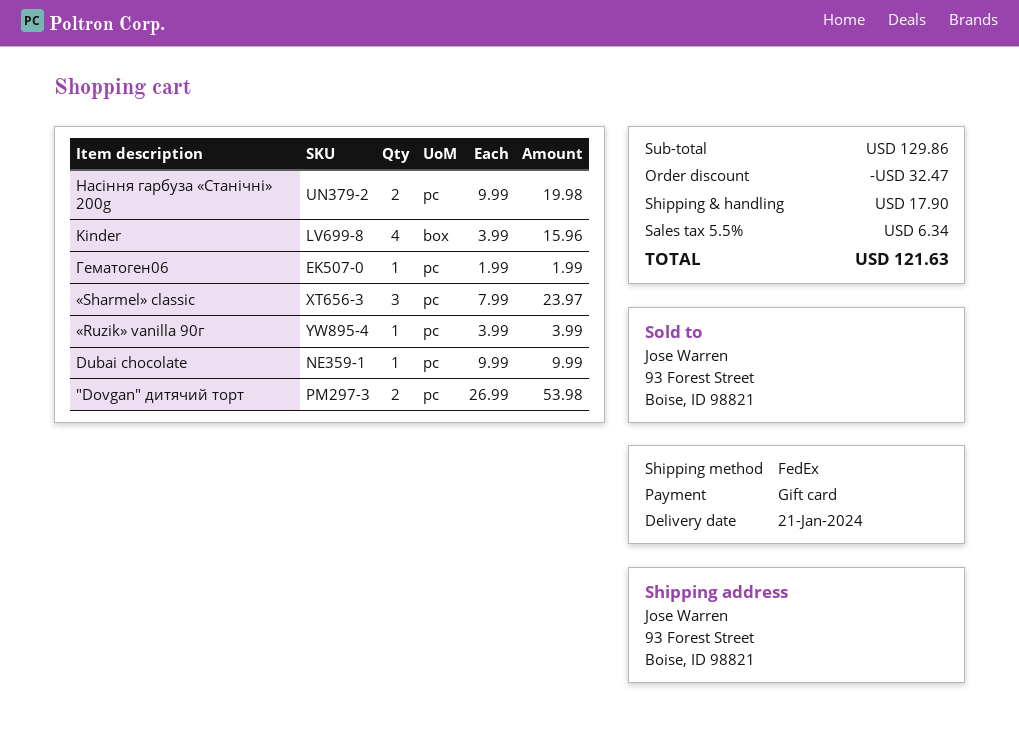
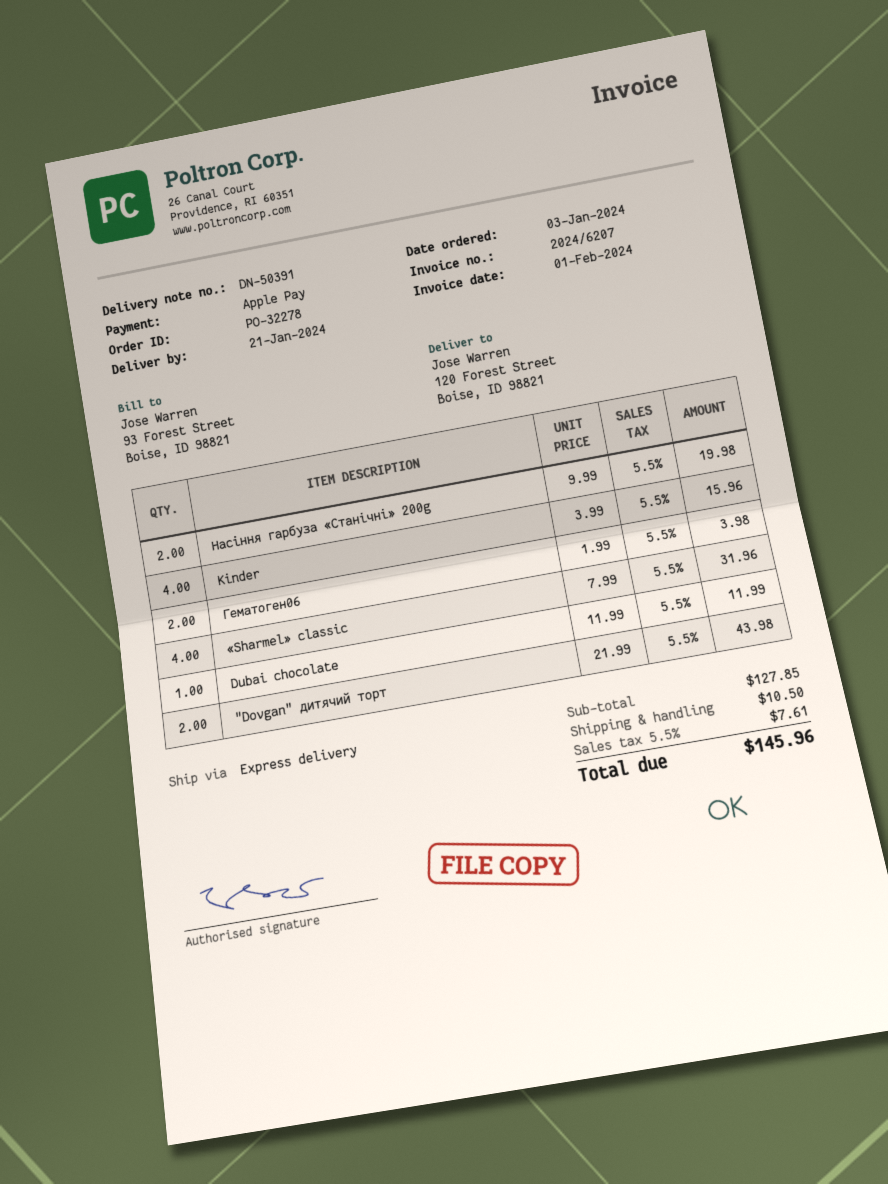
payment method: gift card -> Apple Pay
shipping method: FedEx -> express
ship to: 93 Forest Street, Boise, ID 98821 -> 120 Forest Street, Boise, ID 98821
Гематоген06: 1 x 1.99 = 1.99 -> 2 x 1.99 = 3.98
«Sharmel» classic: 3 x 7.99 = 23.97 -> 4 x 7.99 = 31.96
«Ruzik» vanilla 90г: 1 x 3.99 = 3.99 -> none
Dubai chocolate: 1 x 9.99 = 9.99 -> 1 x 11.99 = 11.99
"Dovgan" дитячий торт: 2 x 26.99 = 53.98 -> 2 x 21.99 = 43.98
subtotal: 129.86 -> 127.85
discount: 32.47 -> none
shipping: 17.90 -> 10.50
tax: 5.5% = 6.34 -> 5.5% = 7.61
total: 121.63 -> 145.96

